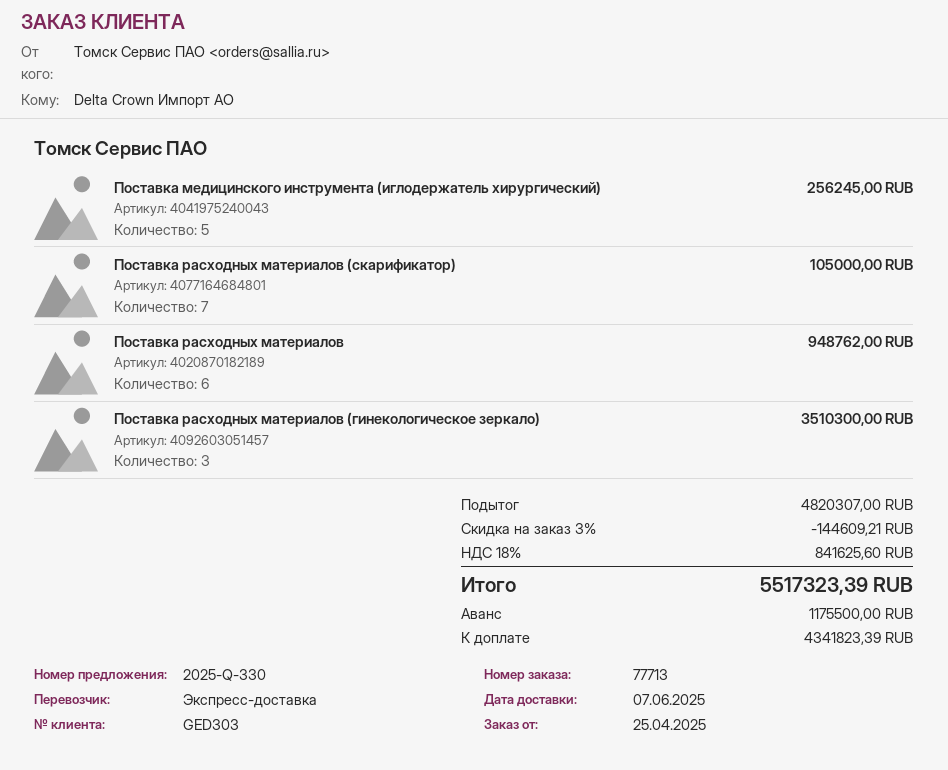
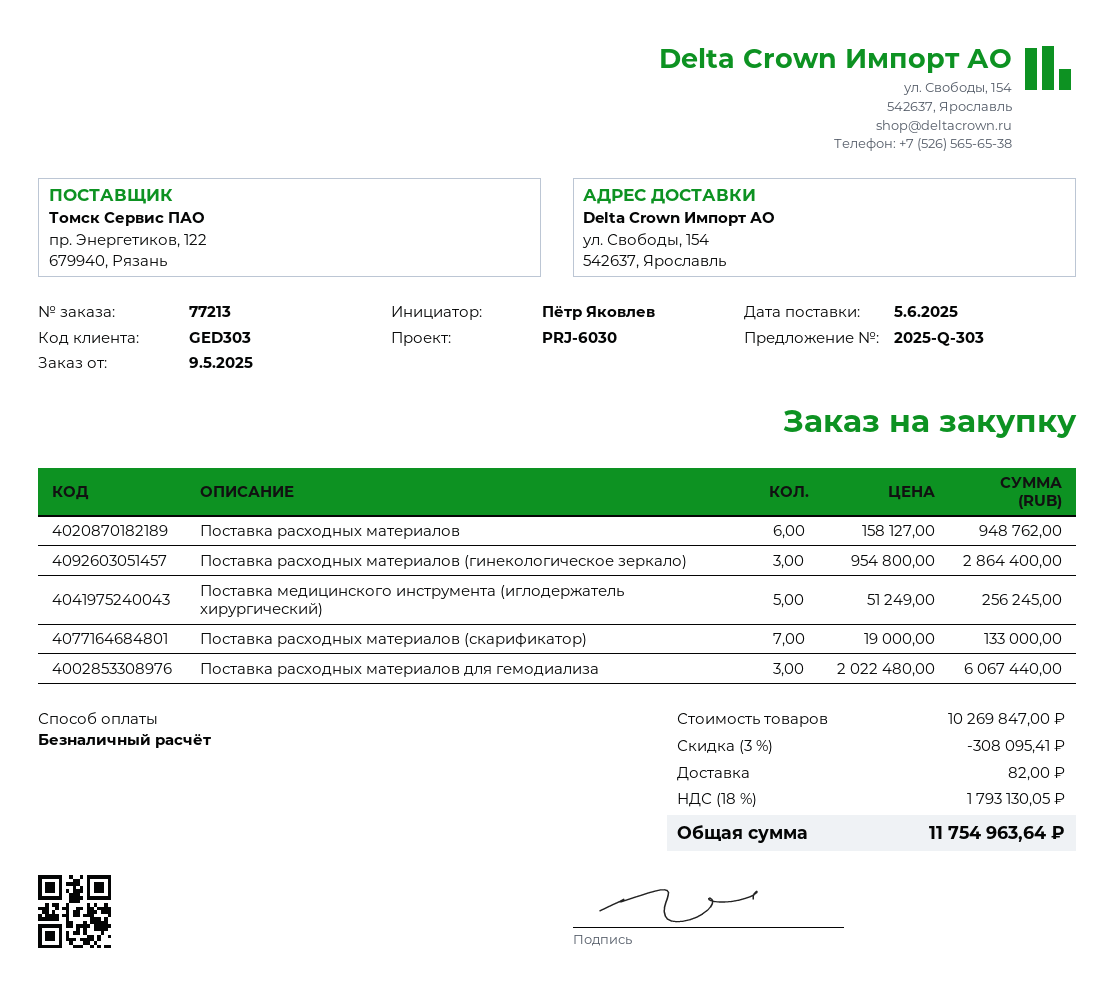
quote number: 2025-Q-330 -> 2025-Q-303
order number: 77713 -> 77213
order date: 2025-04-25 -> 2025-05-09
delivery date: 2025-06-07 -> 2025-06-05
Поставка расходных материалов (скарификатор): 7 for 105000.00 -> 7 for 133000.00
Поставка расходных материалов (гинекологическое зеркало): 3 for 3510300.00 -> 3 for 2864400.00
Поставка расходных материалов для гемодиализа: none -> 3 for 6067440.00
subtotal: 4820307.00 -> 10269847.00
discount: 3% = 144609.21 -> 3% = 308095.41
shipping: none -> 82.00
tax: 18% = 841625.60 -> 18% = 1793130.05
total: 5517323.39 -> 11754963.64

